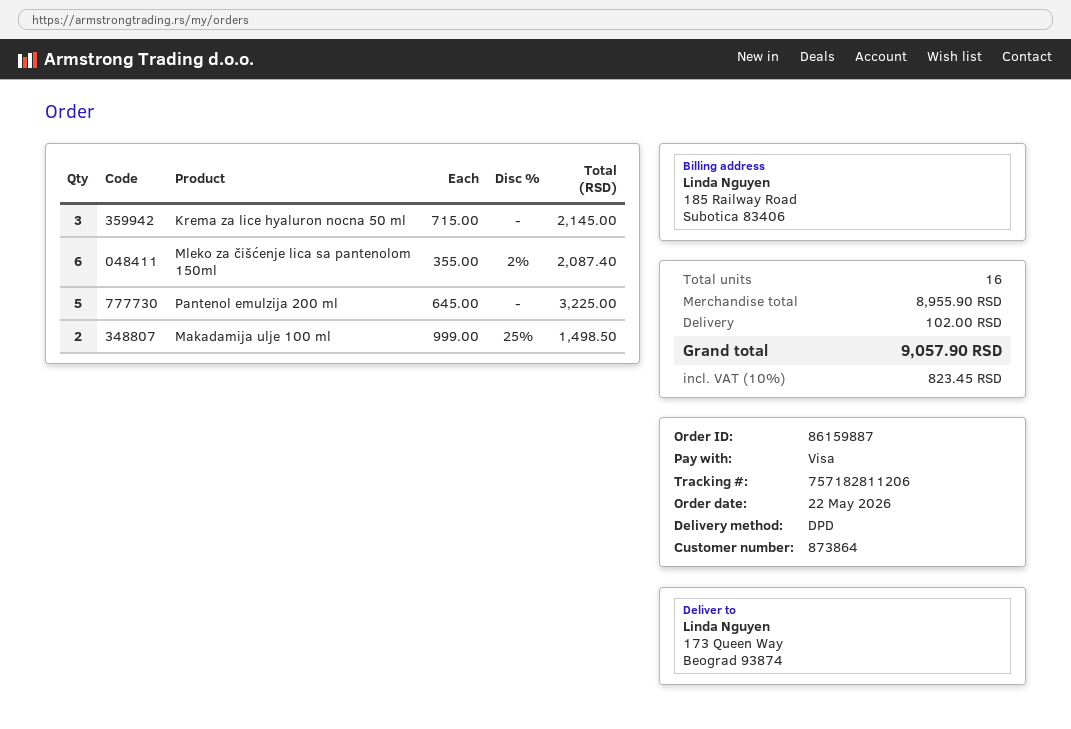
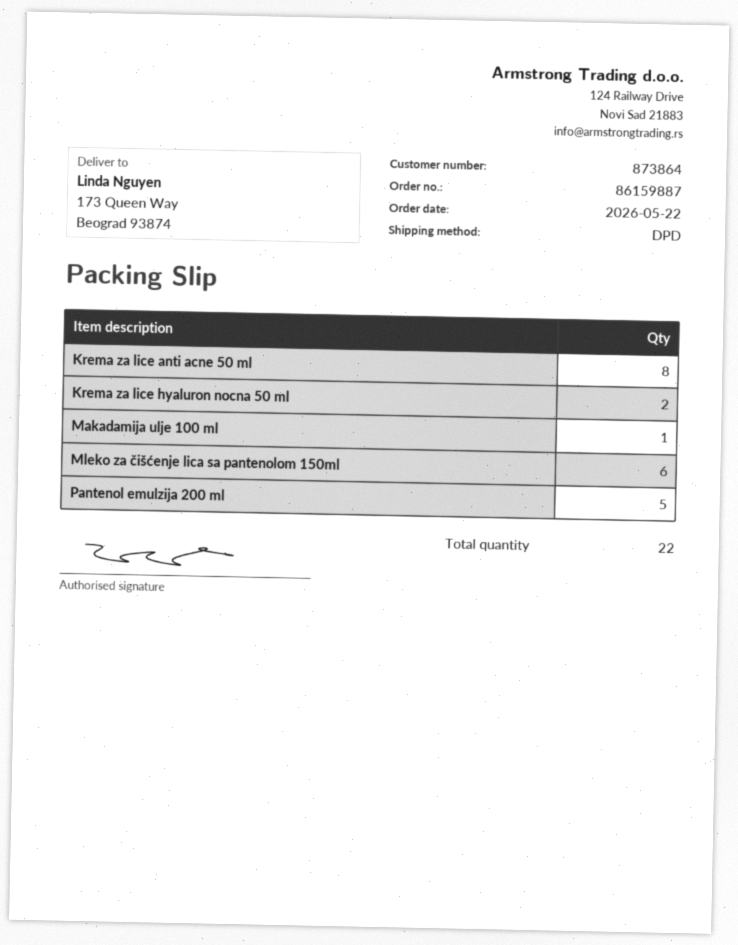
Krema za lice hyaluron nocna 50 ml: 3 -> 2
Makadamija ulje 100 ml: 2 -> 1
Krema za lice anti acne 50 ml: none -> 8
total quantity: 16 -> 22

